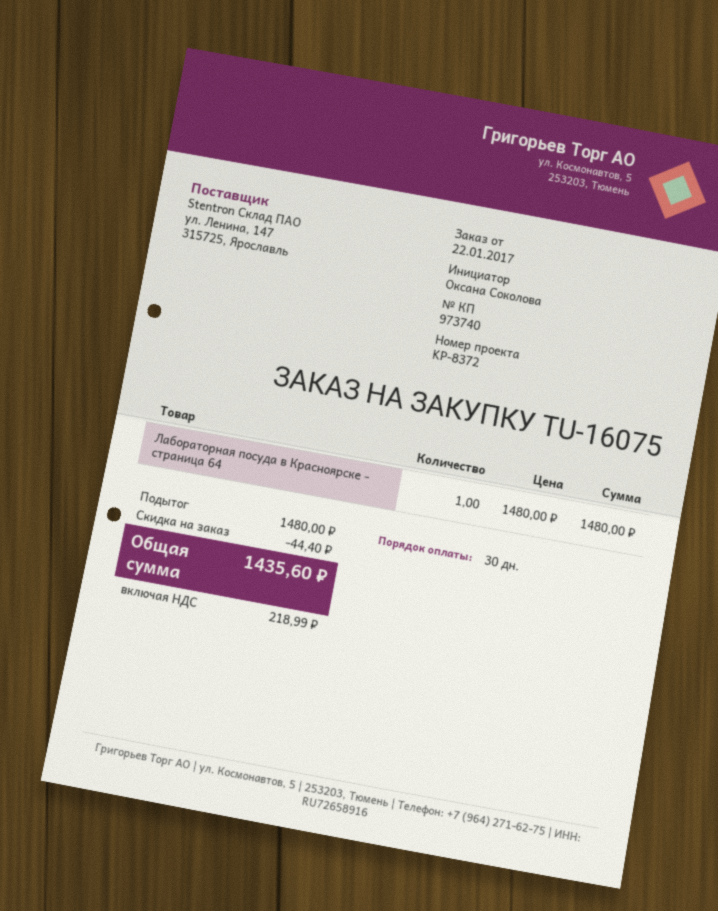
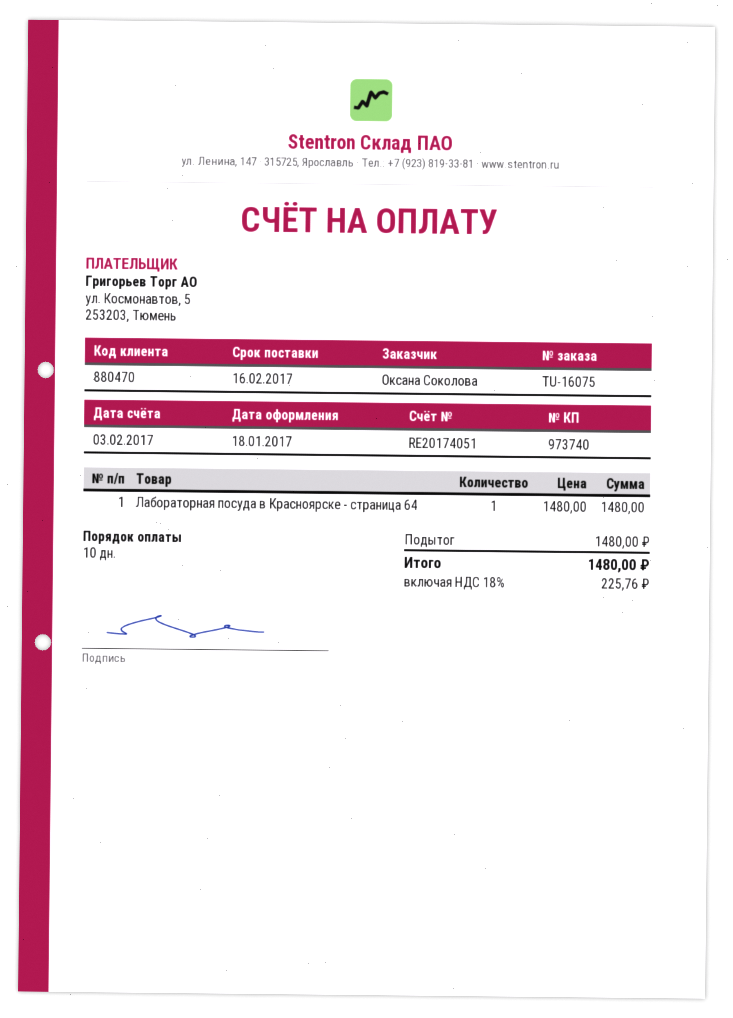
order date: 2017-01-22 -> 2017-01-18
payment terms: 30 days -> 10 days
discount: 44.40 -> none
tax: 218.99 -> 225.76
total: 1435.60 -> 1480.00

